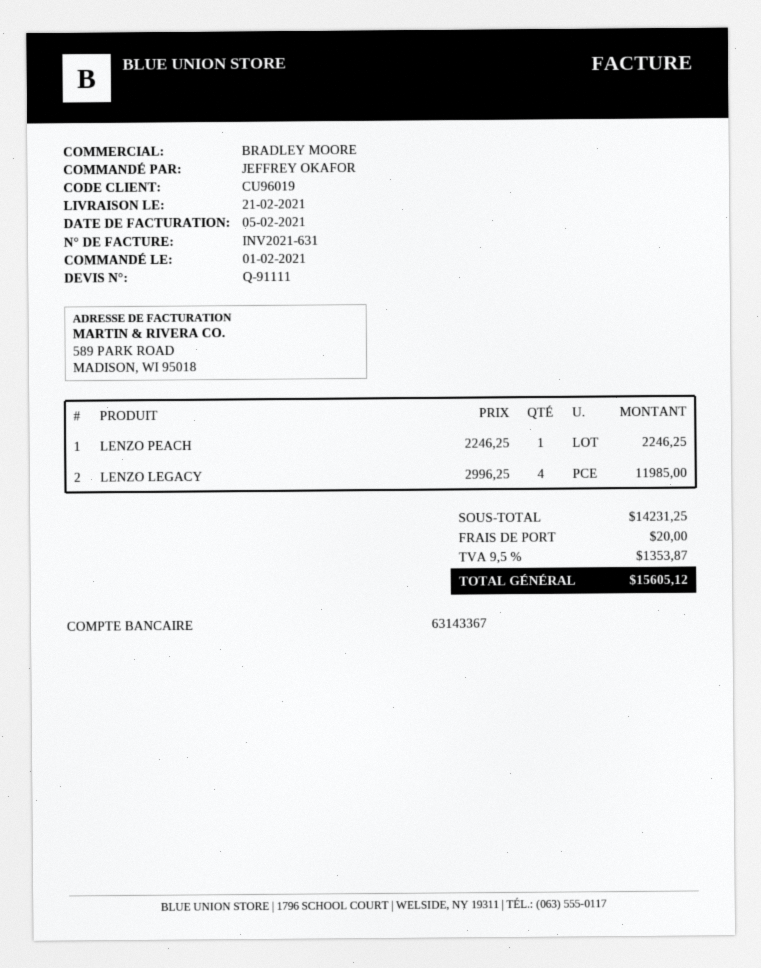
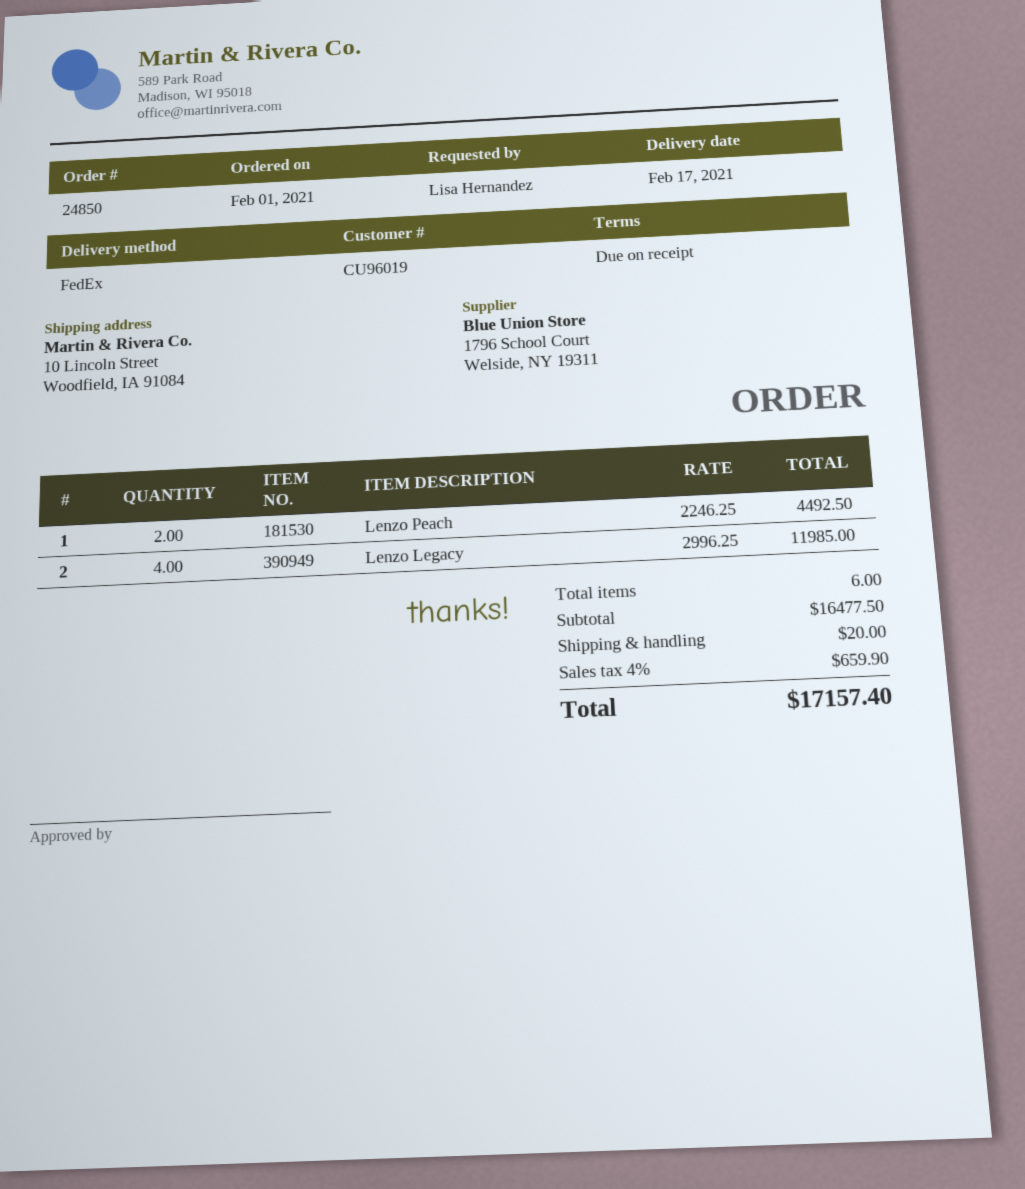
delivery date: 2021-02-21 -> 2021-02-17
ordered by: JEFFREY OKAFOR -> Lisa Hernandez
LENZO PEACH: 1 x 2246.25 = 2246.25 -> 2 x 2246.25 = 4492.50
subtotal: 14231.25 -> 16477.50
tax: 9.5% = 1353.87 -> 4% = 659.90
total: 15605.12 -> 17157.40

